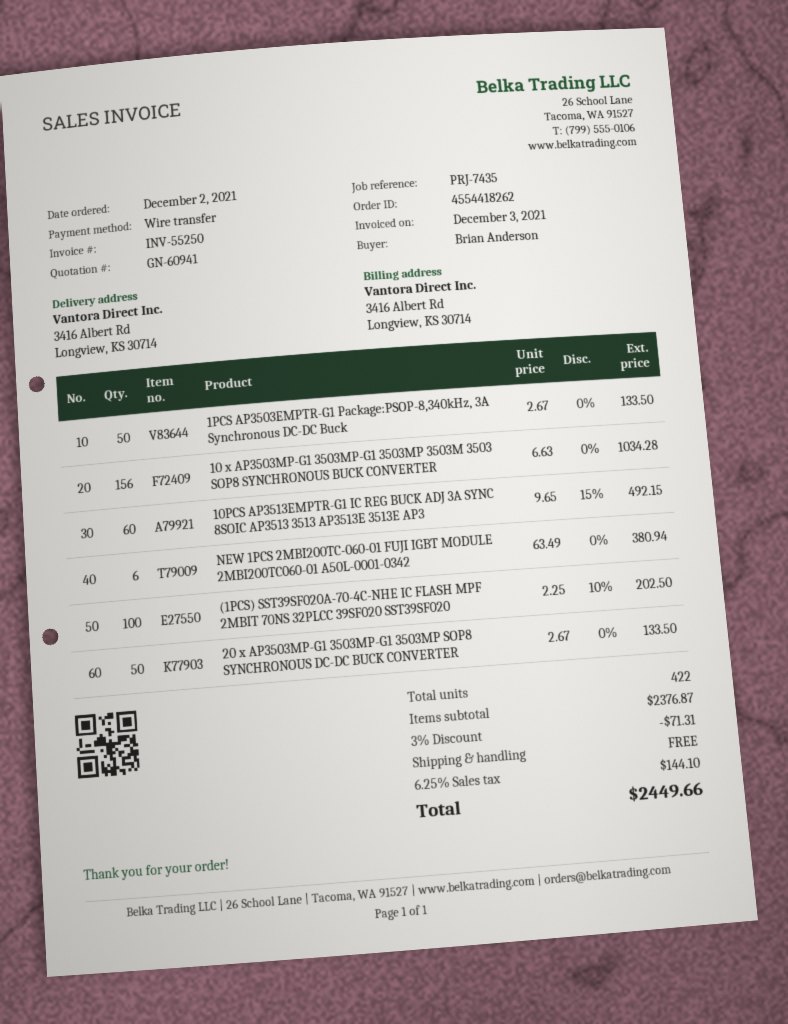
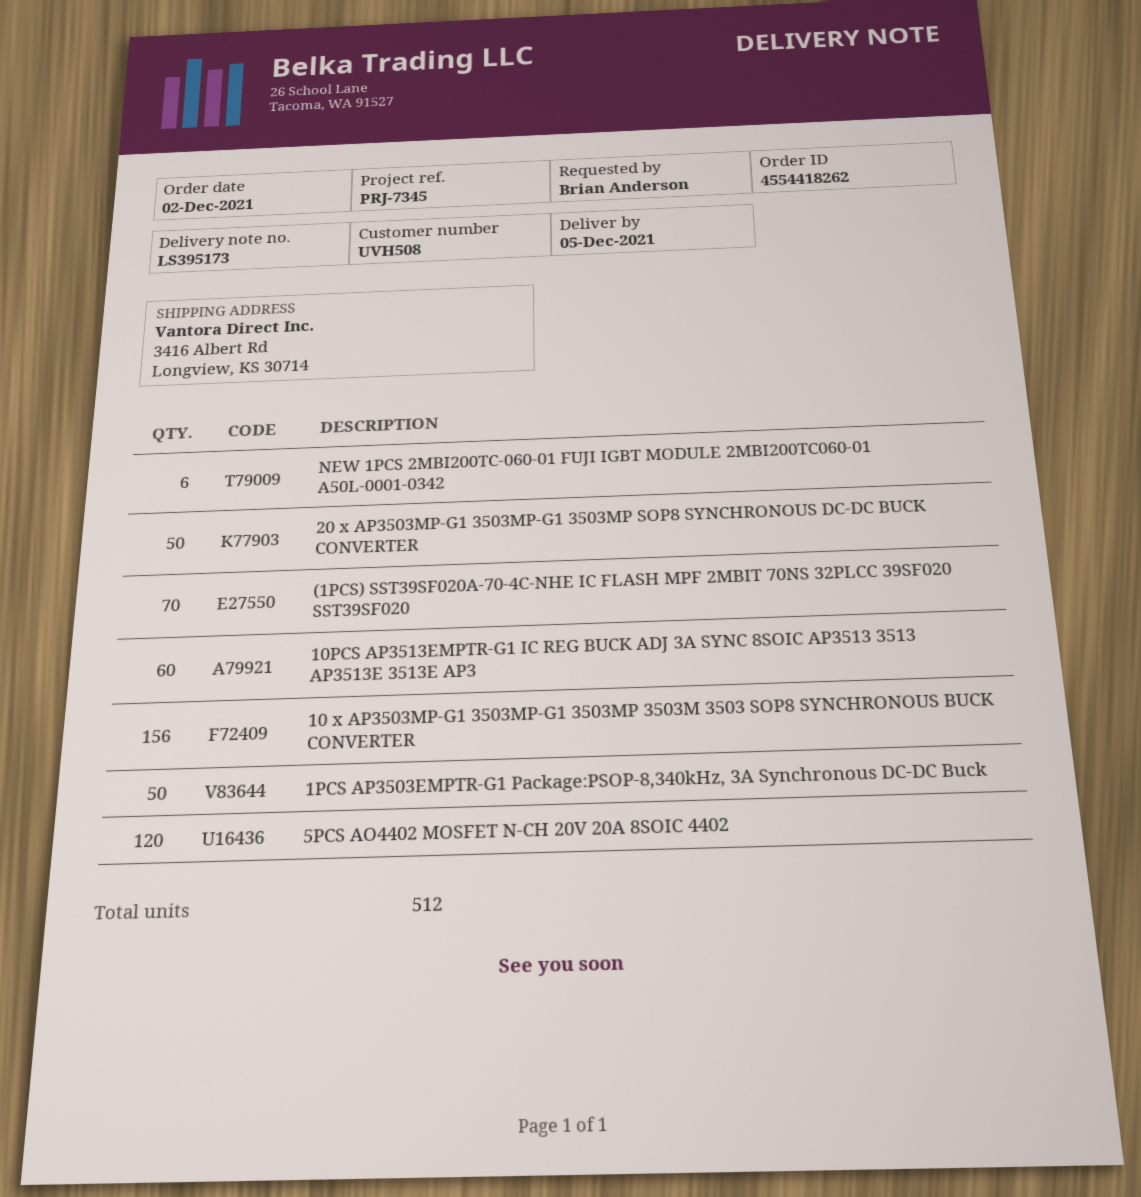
reference: PRJ-7435 -> PRJ-7345
(1PCS) SST39SF020A-70-4C-NHE IC FLASH MPF 2MBIT 70NS 32PLCC 39SF020 SST39SF020: 100 -> 70
5PCS AO4402 MOSFET N-CH 20V 20A 8SOIC 4402: none -> 120
total quantity: 422 -> 512

